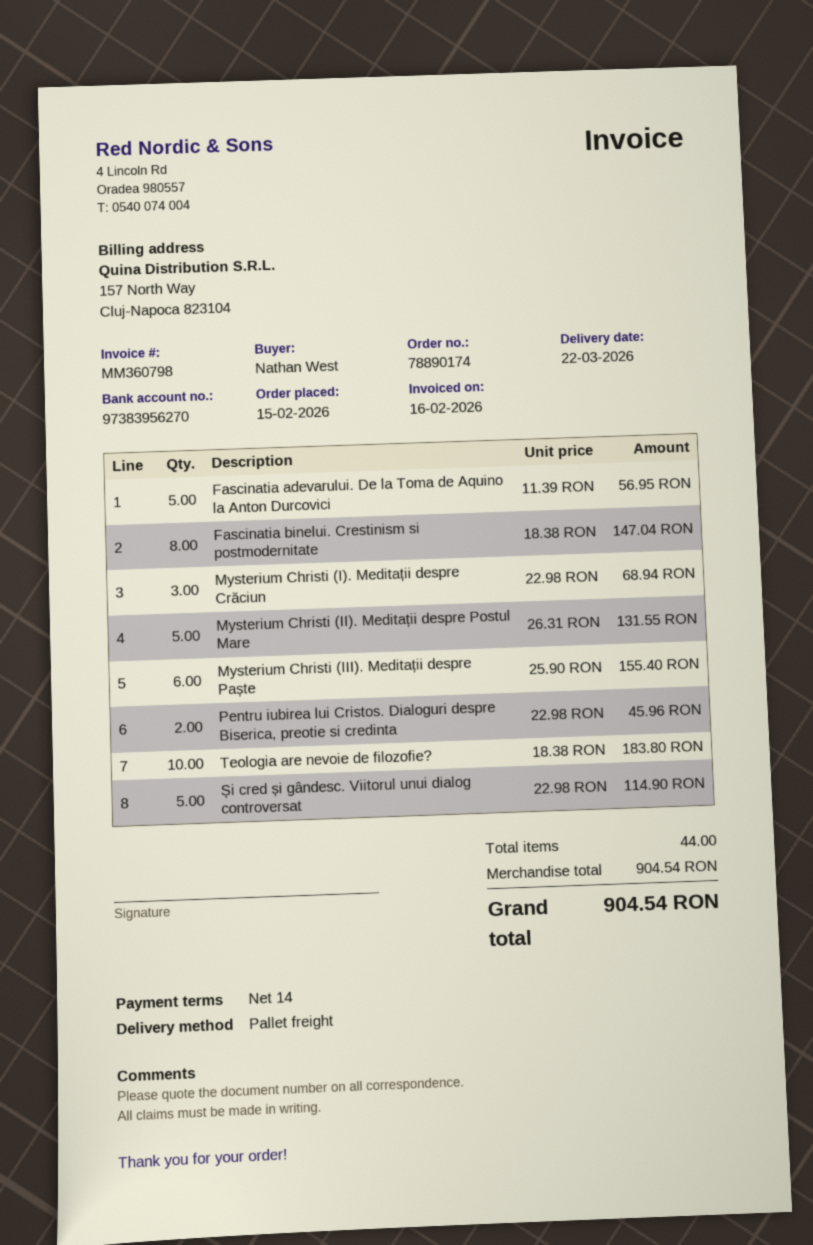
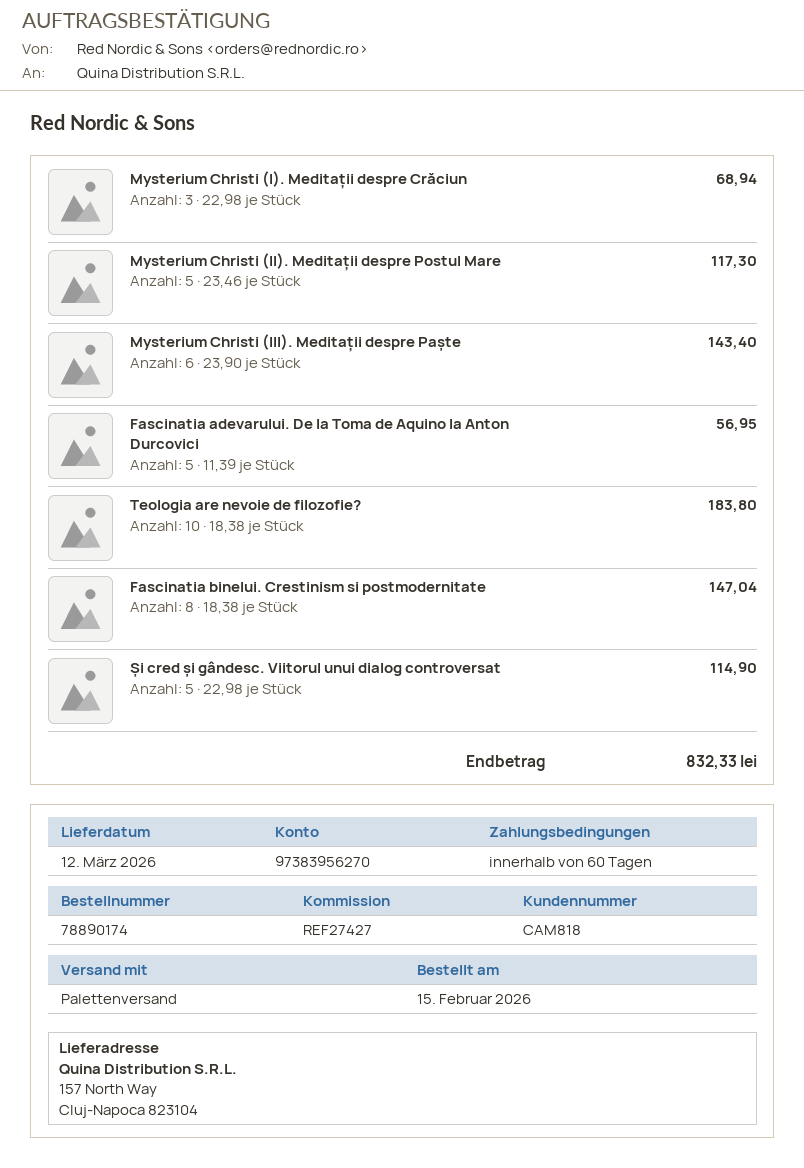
delivery date: 2026-03-22 -> 2026-03-12
payment terms: 14 days -> 60 days
Mysterium Christi (II). Meditații despre Postul Mare: 5 x 26.31 = 131.55 -> 5 x 23.46 = 117.30
Mysterium Christi (III). Meditații despre Paște: 6 x 25.90 = 155.40 -> 6 x 23.90 = 143.40
Pentru iubirea lui Cristos. Dialoguri despre Biserica, preotie si credinta: 2 x 22.98 = 45.96 -> none
total: 904.54 -> 832.33

